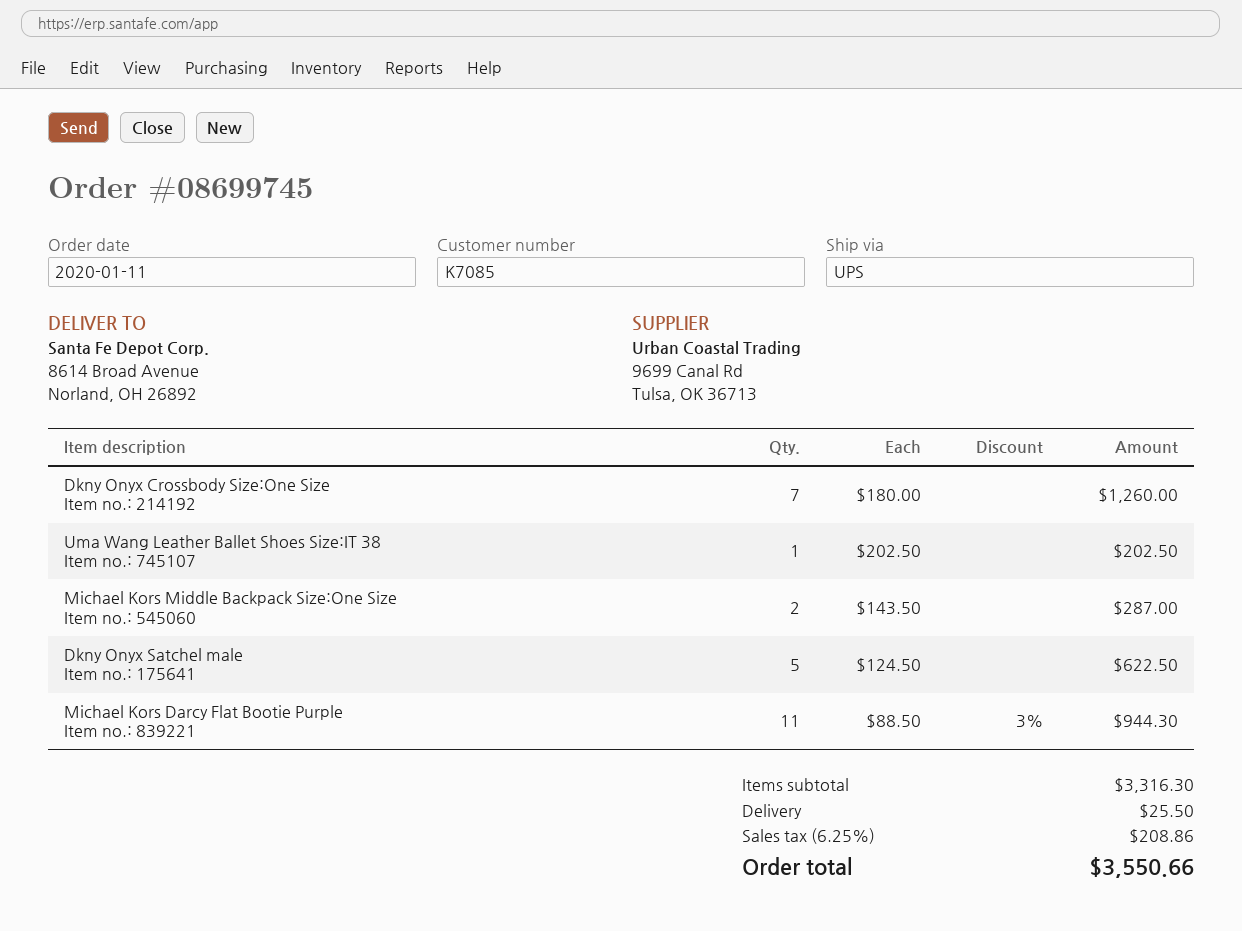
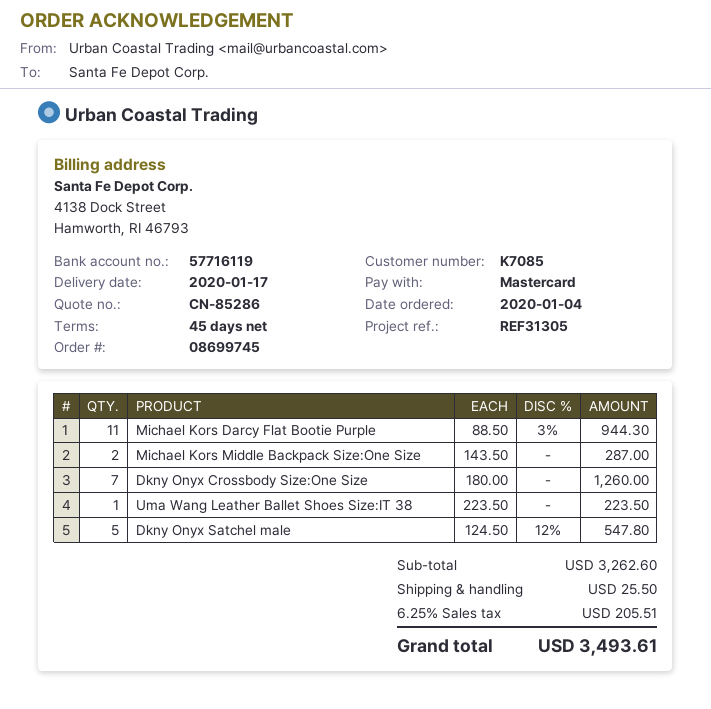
order date: 2020-01-11 -> 2020-01-04
Uma Wang Leather Ballet Shoes Size:IT 38: 1 x 202.50 = 202.50 -> 1 x 223.50 = 223.50
Dkny Onyx Satchel male: 5 x 124.50 = 622.50 -> 5 x 124.50 - 12% = 547.80
subtotal: 3316.30 -> 3262.60
tax: 6.25% = 208.86 -> 6.25% = 205.51
total: 3550.66 -> 3493.61

